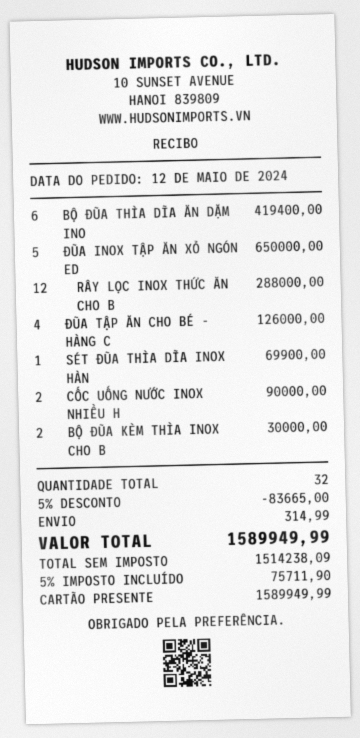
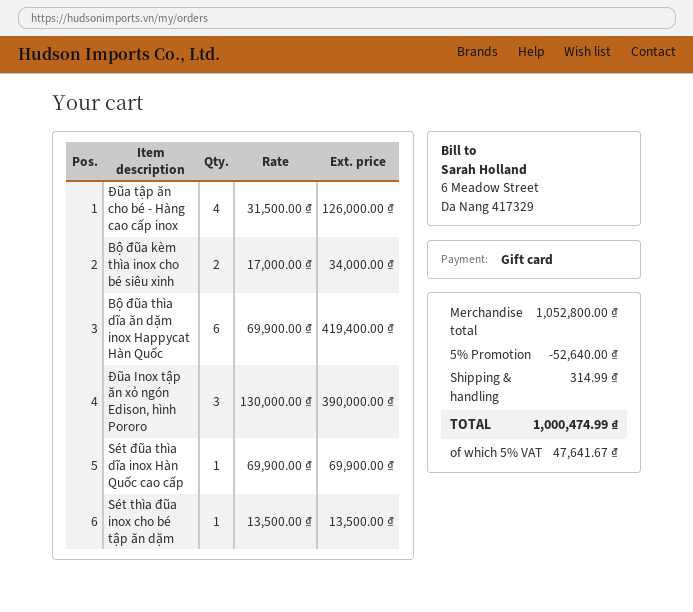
ĐŨA INOX TẬP ĂN XỎ NGÓN ED: 5 for 650000.00 -> 3 for 390000.00
RÂY LỌC INOX THỨC ĂN CHO B: 12 for 288000.00 -> none
CỐC UỐNG NƯỚC INOX NHIỀU H: 2 for 90000.00 -> none
BỘ ĐŨA KÈM THÌA INOX CHO B: 2 for 30000.00 -> 2 for 34000.00
Sét thìa đũa inox cho bé tập ăn dặm: none -> 1 for 13500.00
discount: 5% = 83665.00 -> 5% = 52640.00
tax: 5% = 75711.90 -> 5% = 47641.67
total: 1589949.99 -> 1000474.99

